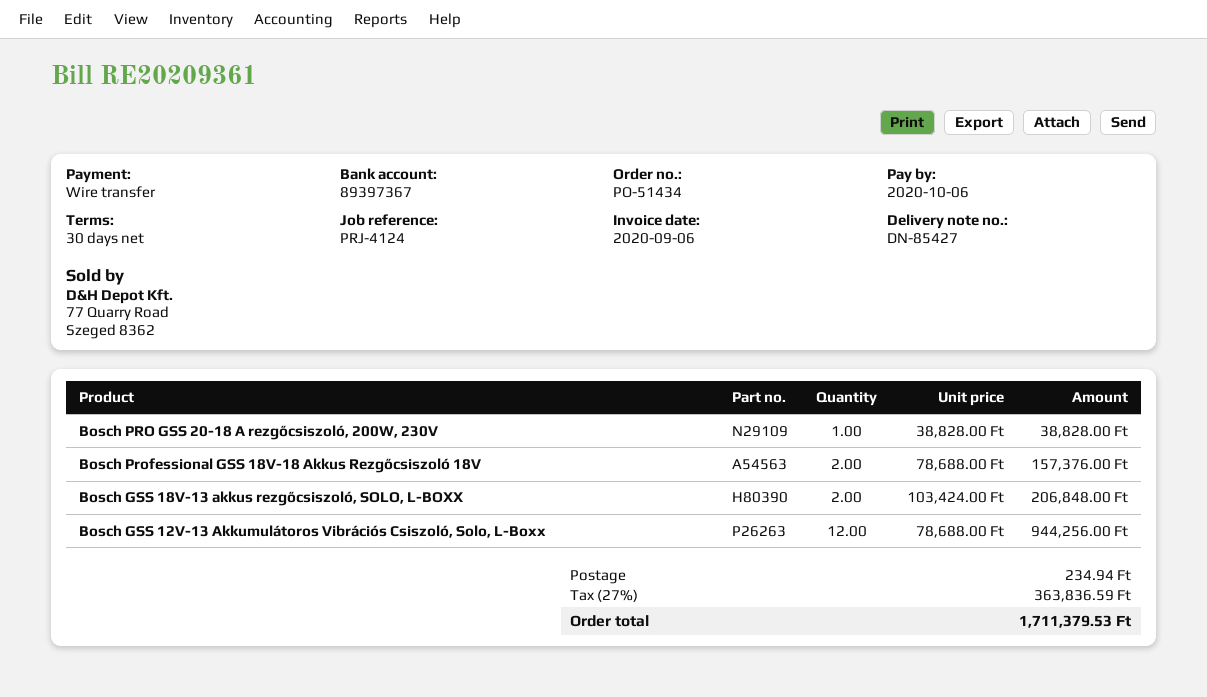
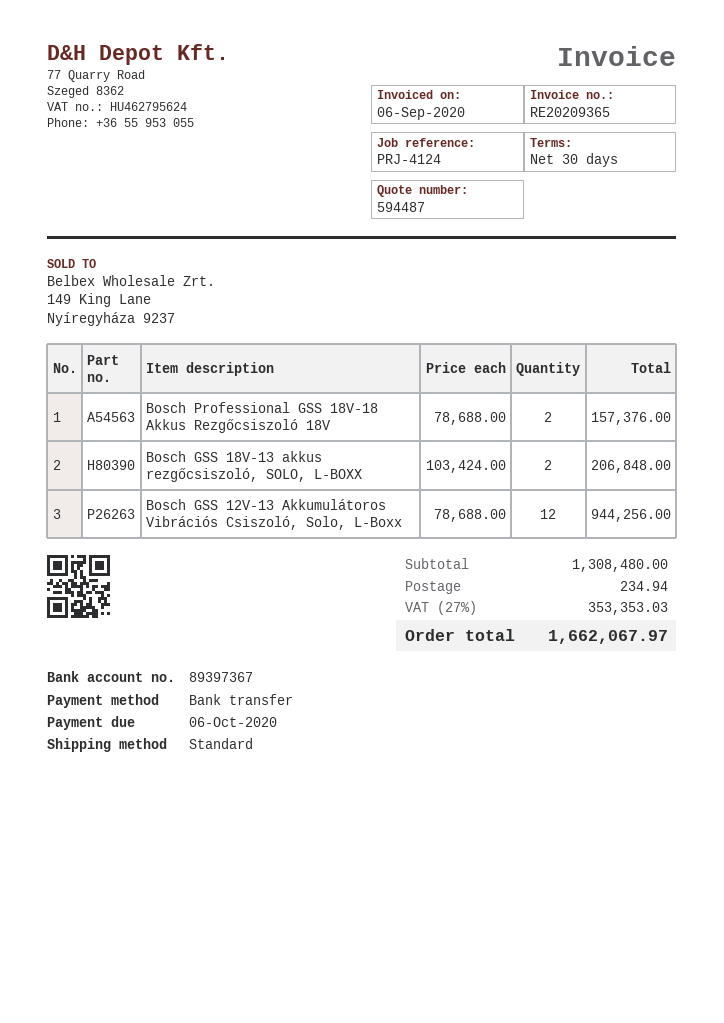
invoice number: RE20209361 -> RE20209365
Bosch PRO GSS 20-18 A rezgőcsiszoló, 200W, 230V: 1 x 38828.00 = 38828.00 -> none
tax: 27% = 363836.59 -> 27% = 353353.03
total: 1711379.53 -> 1662067.97

